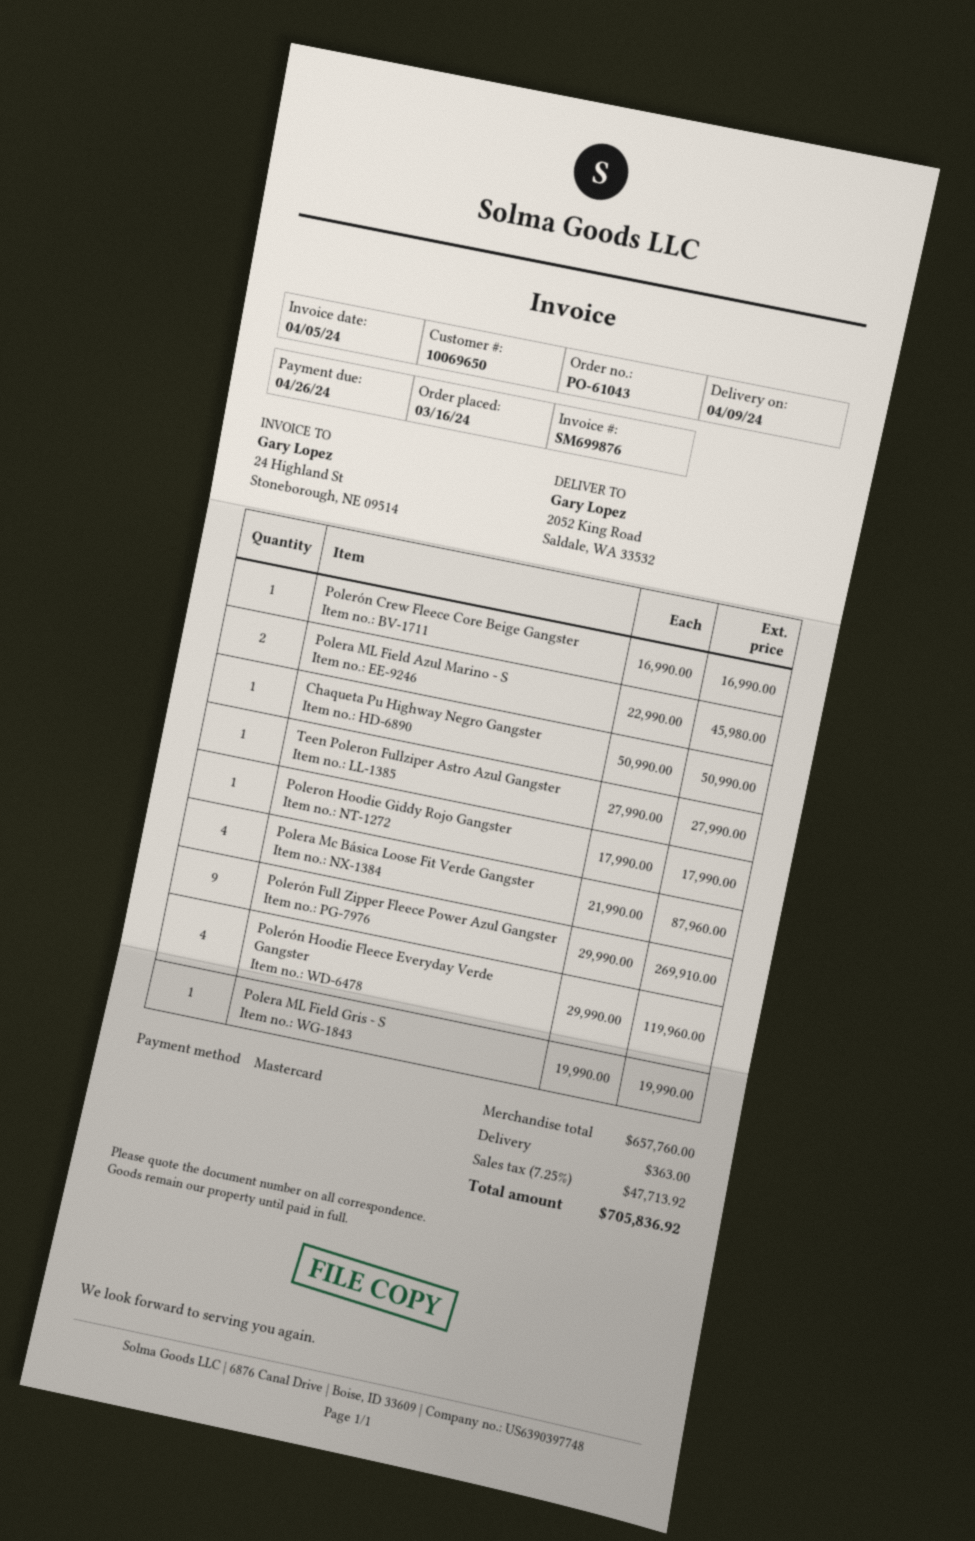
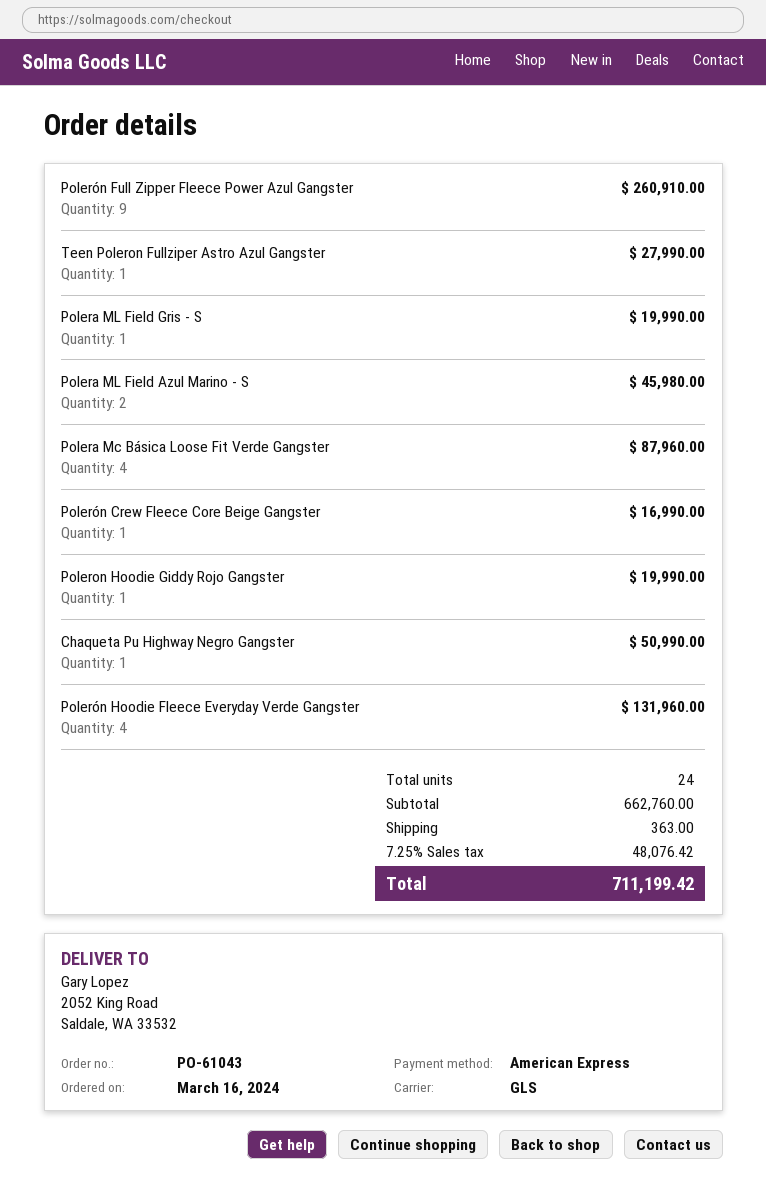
payment method: Mastercard -> American Express
Poleron Hoodie Giddy Rojo Gangster: 1 for 17990.00 -> 1 for 19990.00
Polerón Full Zipper Fleece Power Azul Gangster: 9 for 269910.00 -> 9 for 260910.00
Polerón Hoodie Fleece Everyday Verde Gangster: 4 for 119960.00 -> 4 for 131960.00
subtotal: 657760.00 -> 662760.00
tax: 7.25% = 47713.92 -> 7.25% = 48076.42
total: 705836.92 -> 711199.42

